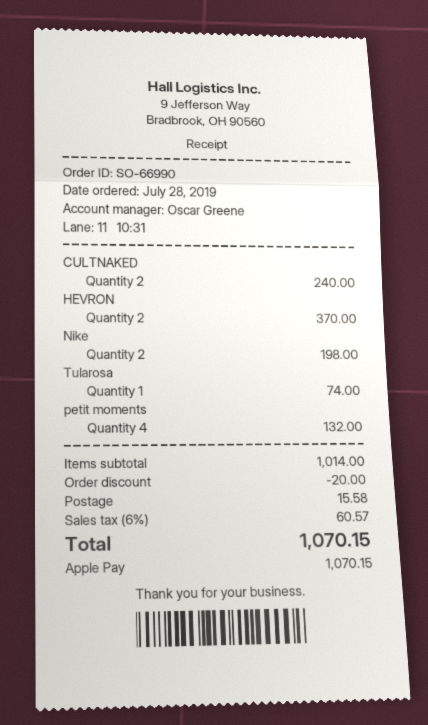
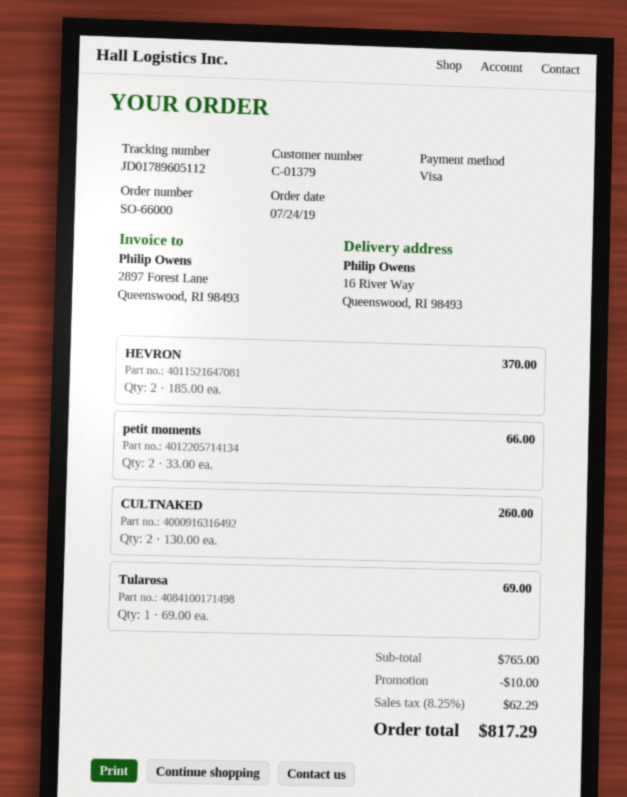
order number: SO-66990 -> SO-66000
order date: 2019-07-28 -> 2019-07-24
payment method: Apple Pay -> Visa
CULTNAKED: 2 for 240.00 -> 2 for 260.00
Nike: 2 for 198.00 -> none
Tularosa: 1 for 74.00 -> 1 for 69.00
petit moments: 4 for 132.00 -> 2 for 66.00
subtotal: 1014.00 -> 765.00
discount: 20.00 -> 10.00
shipping: 15.58 -> none
tax: 6% = 60.57 -> 8.25% = 62.29
total: 1070.15 -> 817.29

